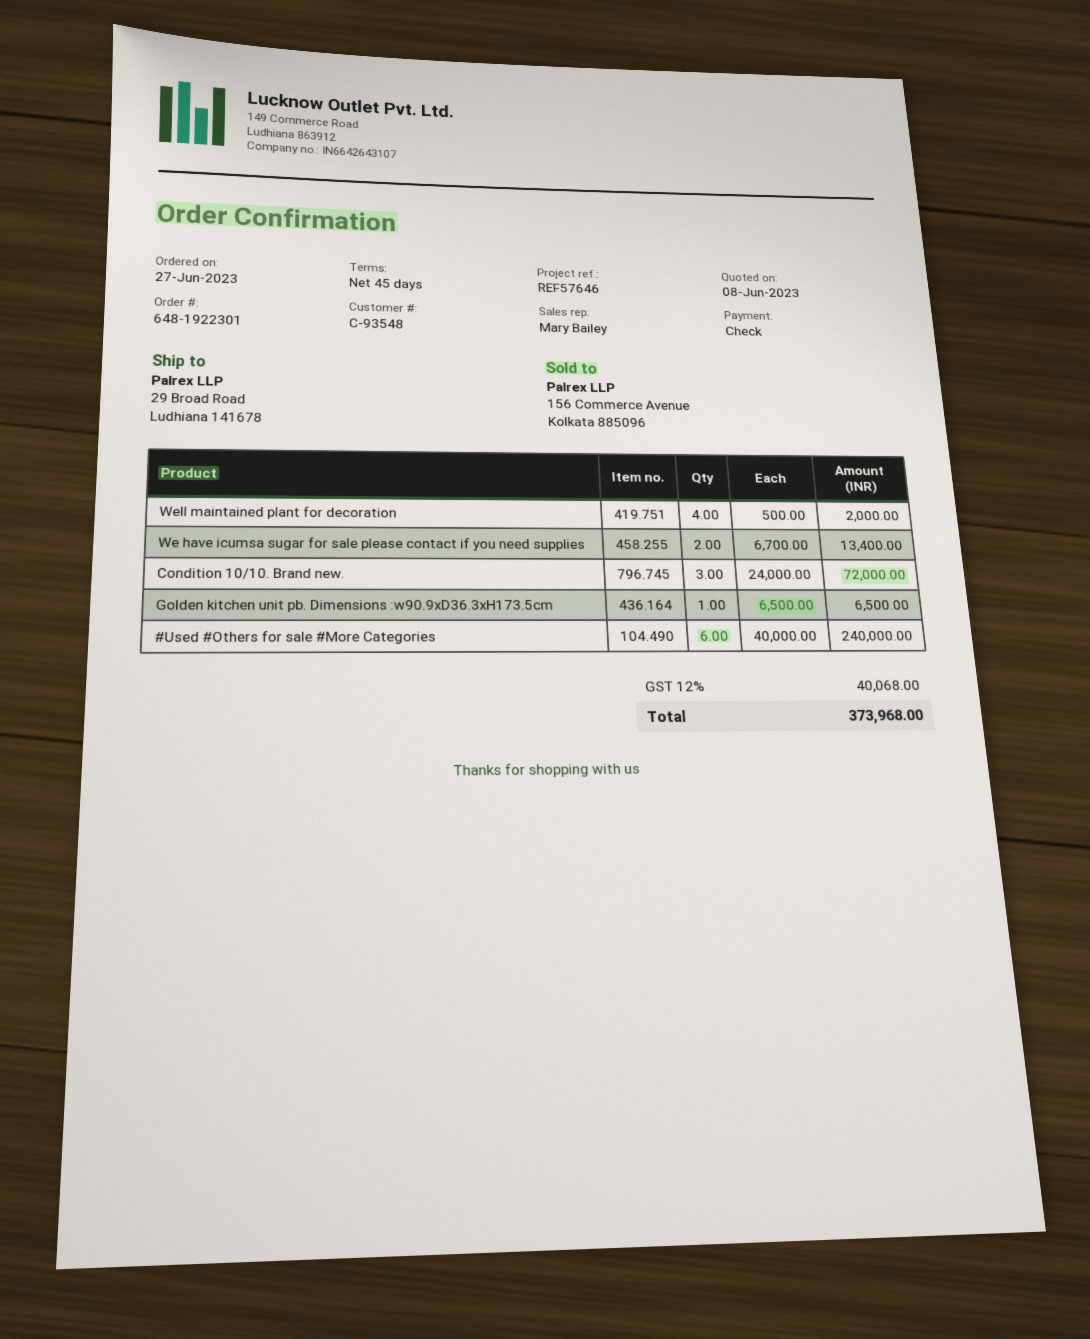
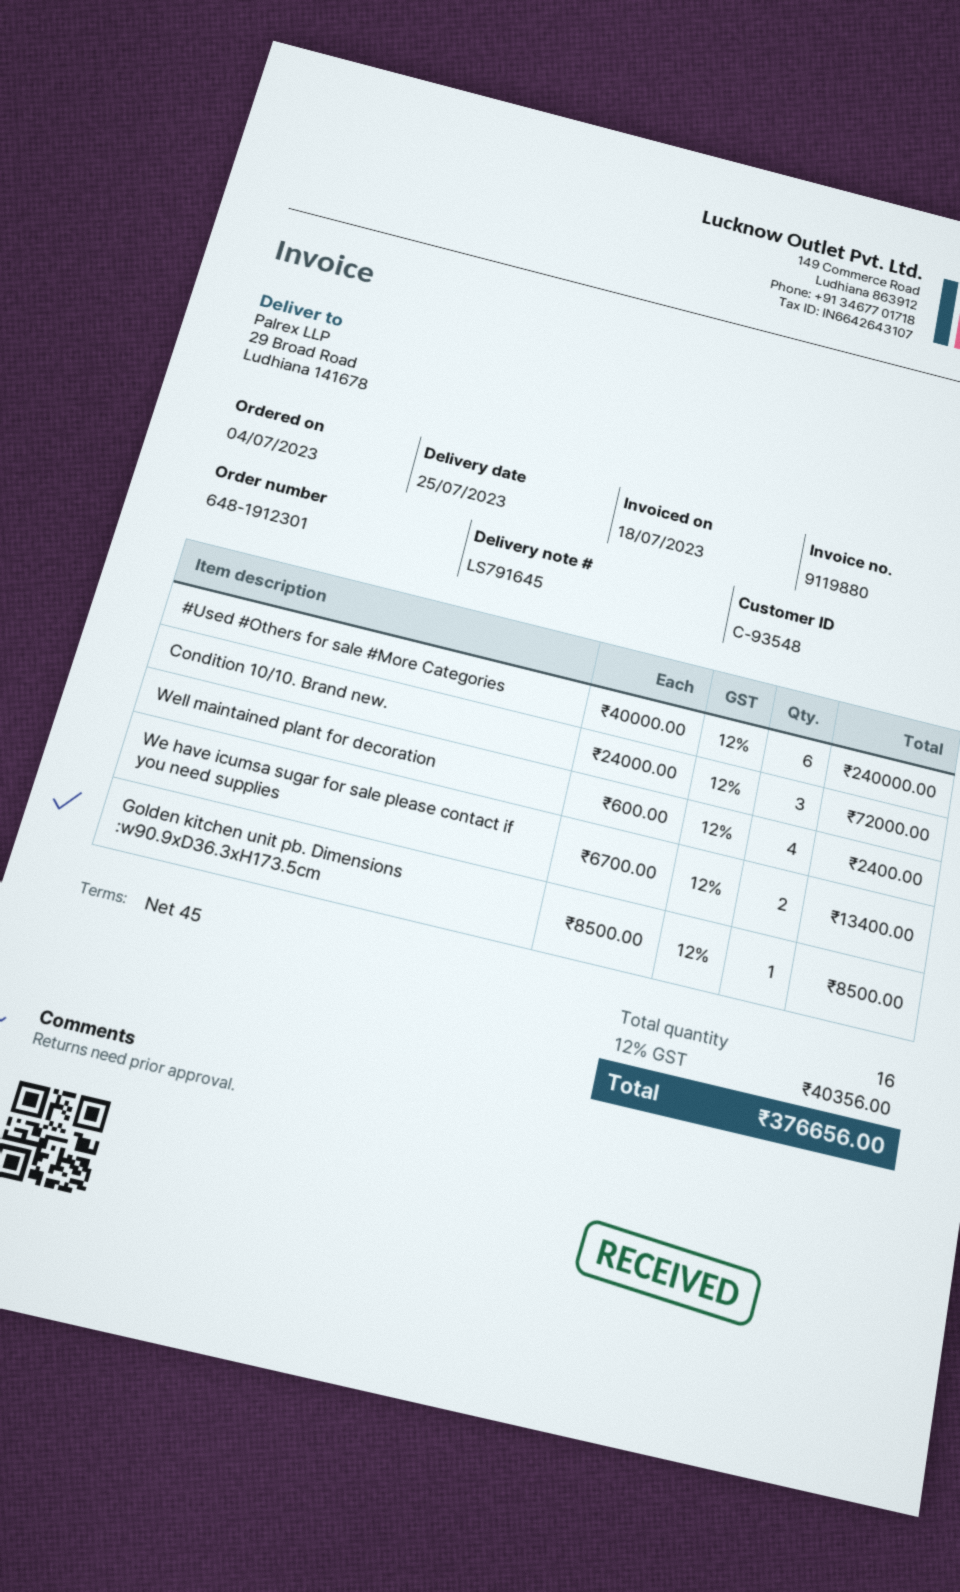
order number: 648-1922301 -> 648-1912301
order date: 2023-06-27 -> 2023-07-04
Well maintained plant for decoration: 4 x 500.00 = 2000.00 -> 4 x 600.00 = 2400.00
Golden kitchen unit pb. Dimensions :w90.9xD36.3xH173.5cm: 1 x 6500.00 = 6500.00 -> 1 x 8500.00 = 8500.00
tax: 12% = 40068.00 -> 12% = 40356.00
total: 373968.00 -> 376656.00

